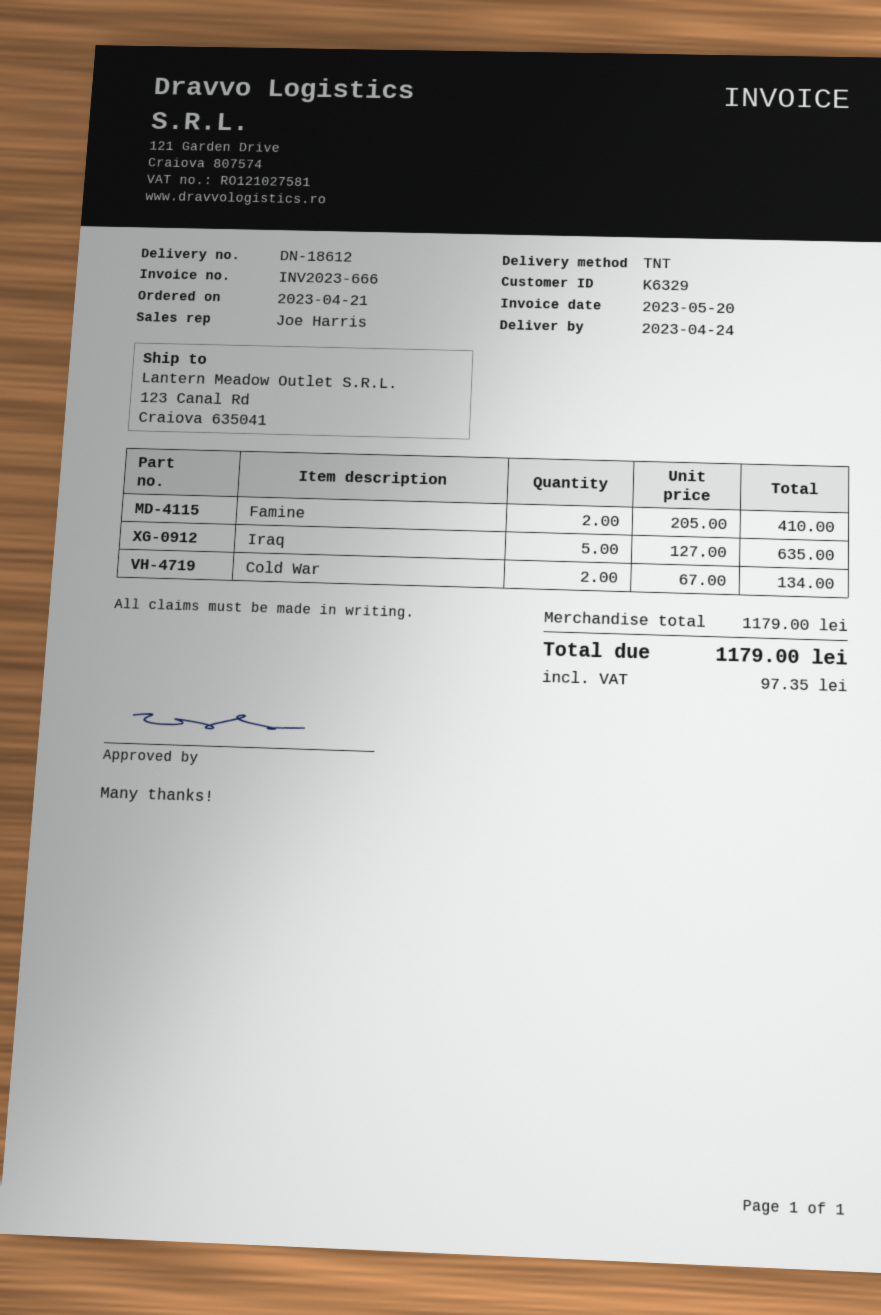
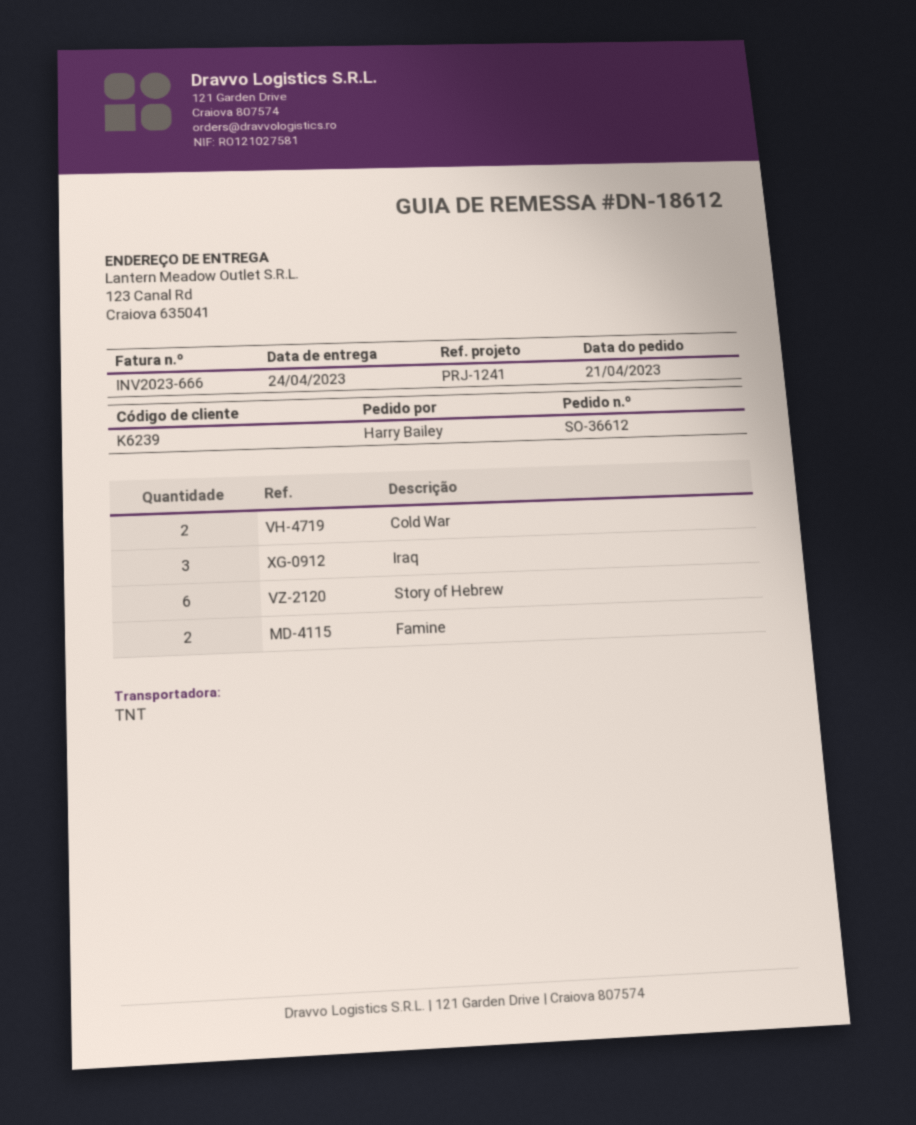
customer number: K6329 -> K6239
Iraq: 5 -> 3
Story of Hebrew: none -> 6

